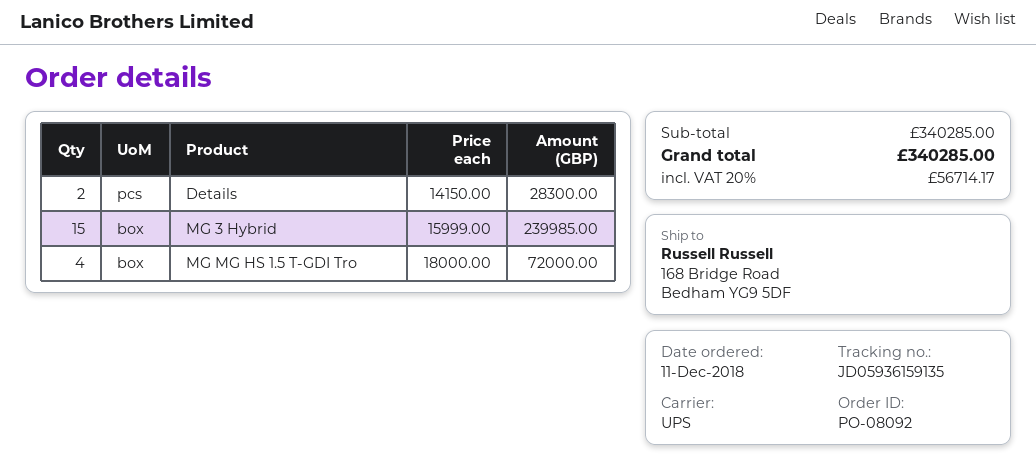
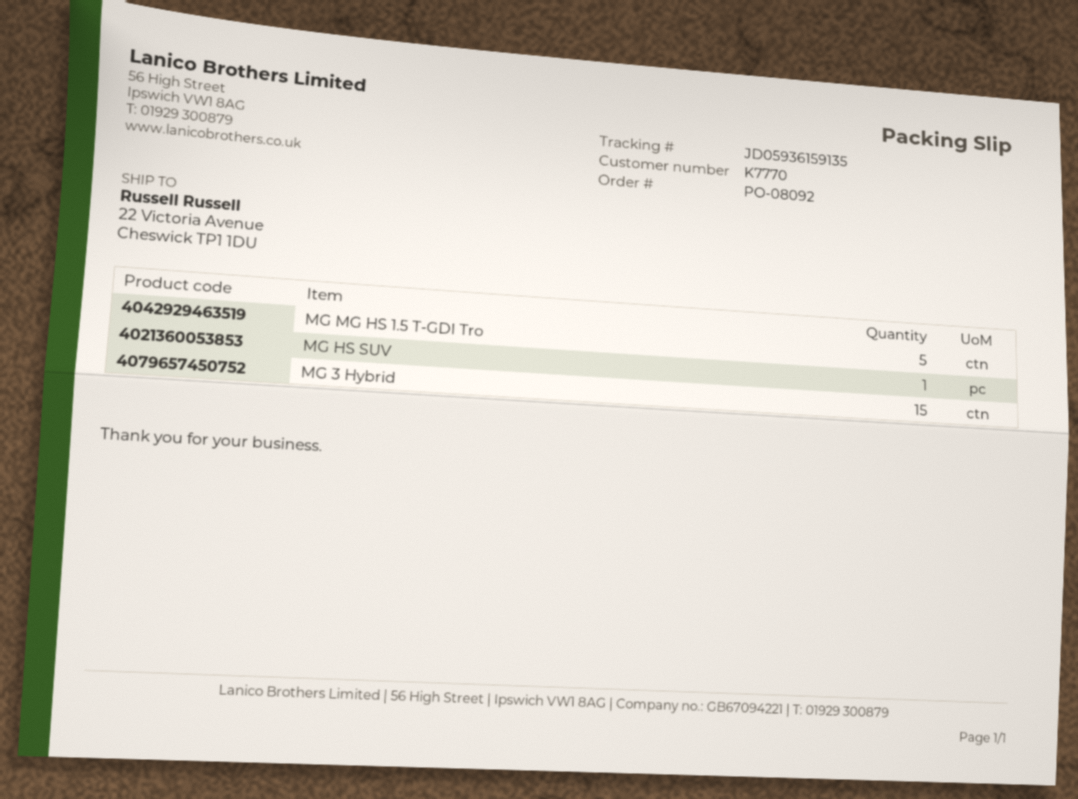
ship to: 168 Bridge Road, Bedham YG9 5DF -> 22 Victoria Avenue, Cheswick TP1 1DU
Details: 2 -> none
MG MG HS 1.5 T-GDI Tro: 4 -> 5
MG HS SUV: none -> 1

